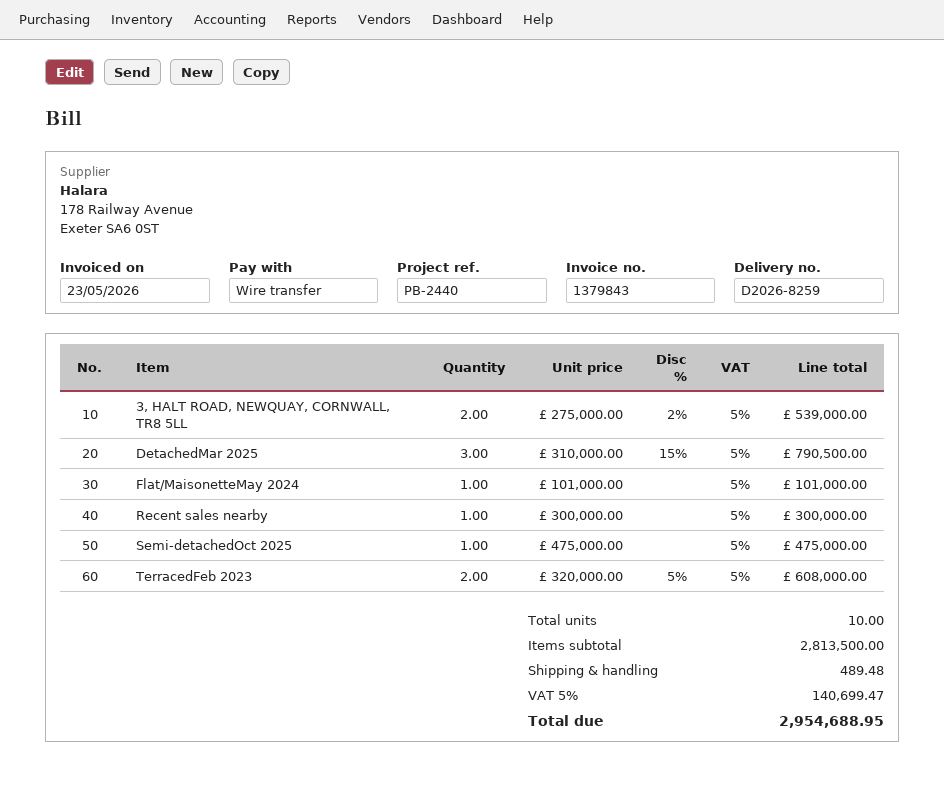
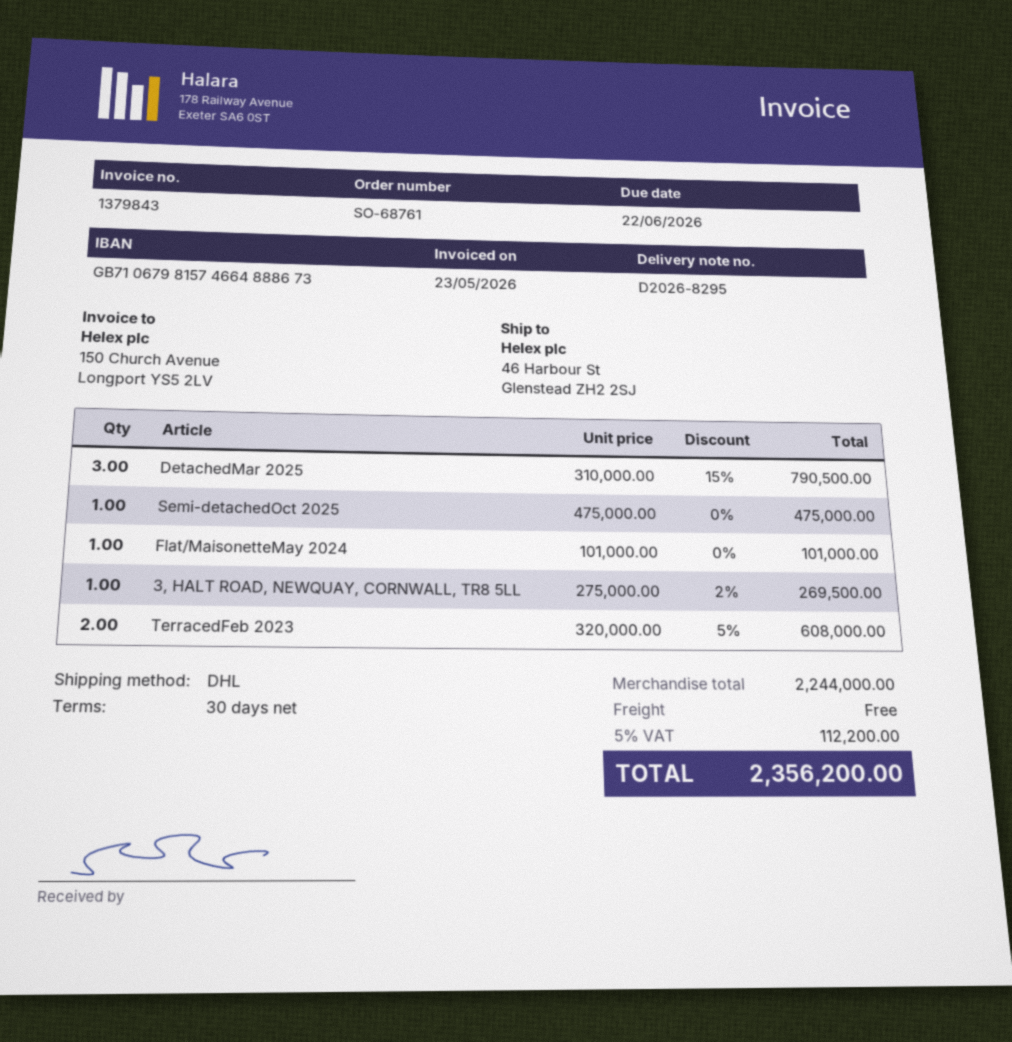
delivery note number: D2026-8259 -> D2026-8295
3, HALT ROAD, NEWQUAY, CORNWALL, TR8 5LL: 2 x 275000.00 - 2% = 539000.00 -> 1 x 275000.00 - 2% = 269500.00
Recent sales nearby: 1 x 300000.00 = 300000.00 -> none
subtotal: 2813500.00 -> 2244000.00
shipping: 489.48 -> 0.00
tax: 5% = 140699.47 -> 5% = 112200.00
total: 2954688.95 -> 2356200.00

